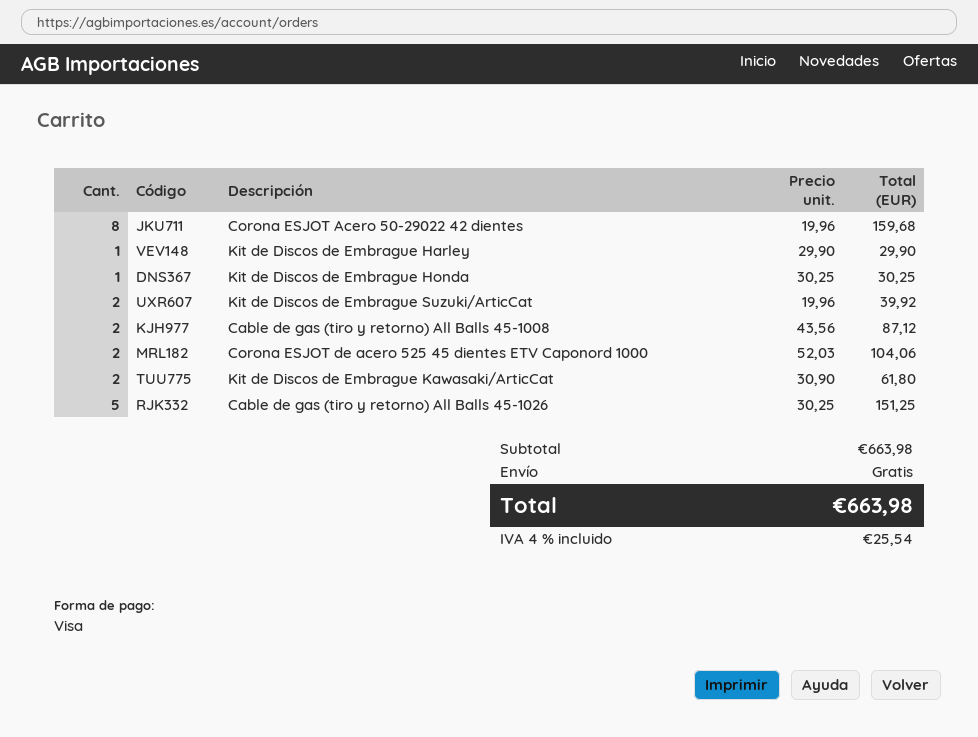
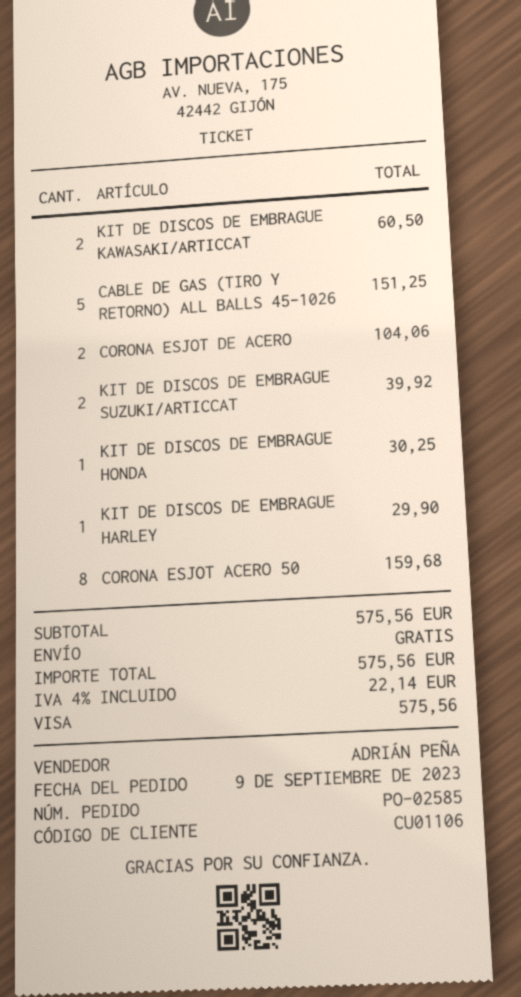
Cable de gas (tiro y retorno) All Balls 45-1008: 2 for 87.12 -> none
Kit de Discos de Embrague Kawasaki/ArticCat: 2 for 61.80 -> 2 for 60.50
subtotal: 663.98 -> 575.56
tax: 4% = 25.54 -> 4% = 22.14
total: 663.98 -> 575.56

